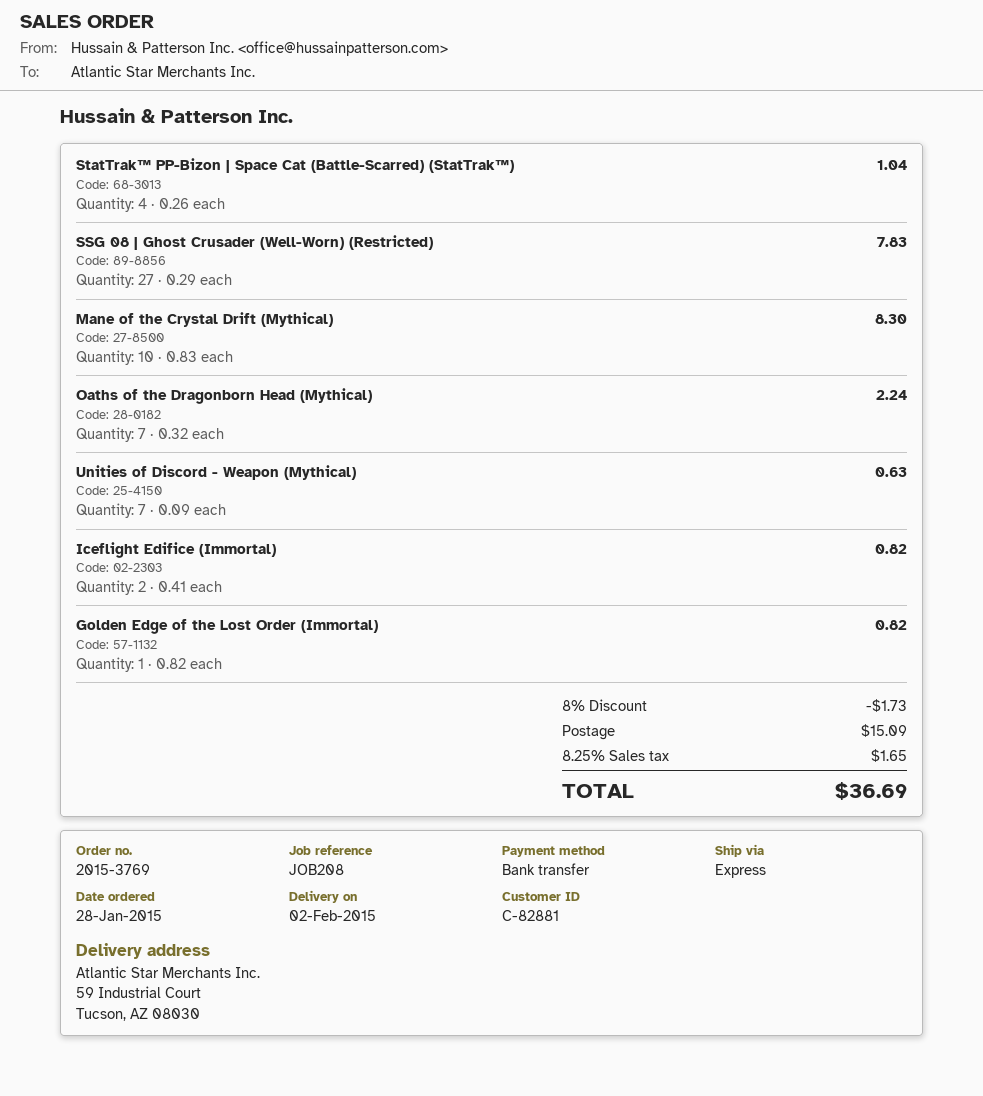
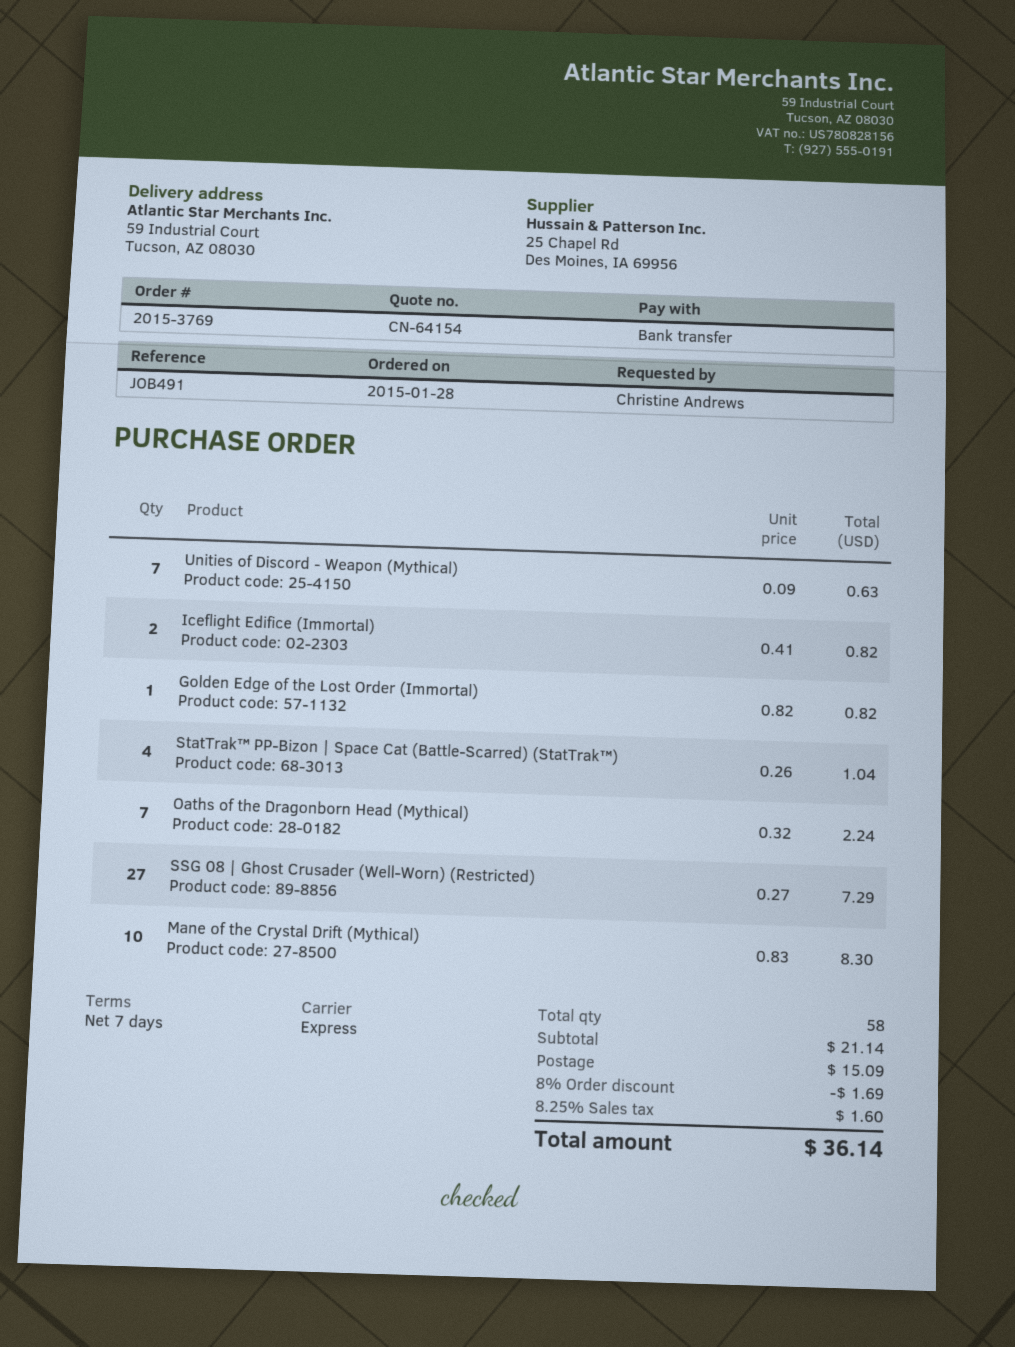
reference: JOB208 -> JOB491
SSG 08 | Ghost Crusader (Well-Worn) (Restricted): 27 x 0.29 = 7.83 -> 27 x 0.27 = 7.29
discount: 8% = 1.73 -> 8% = 1.69
tax: 8.25% = 1.65 -> 8.25% = 1.60
total: 36.69 -> 36.14

